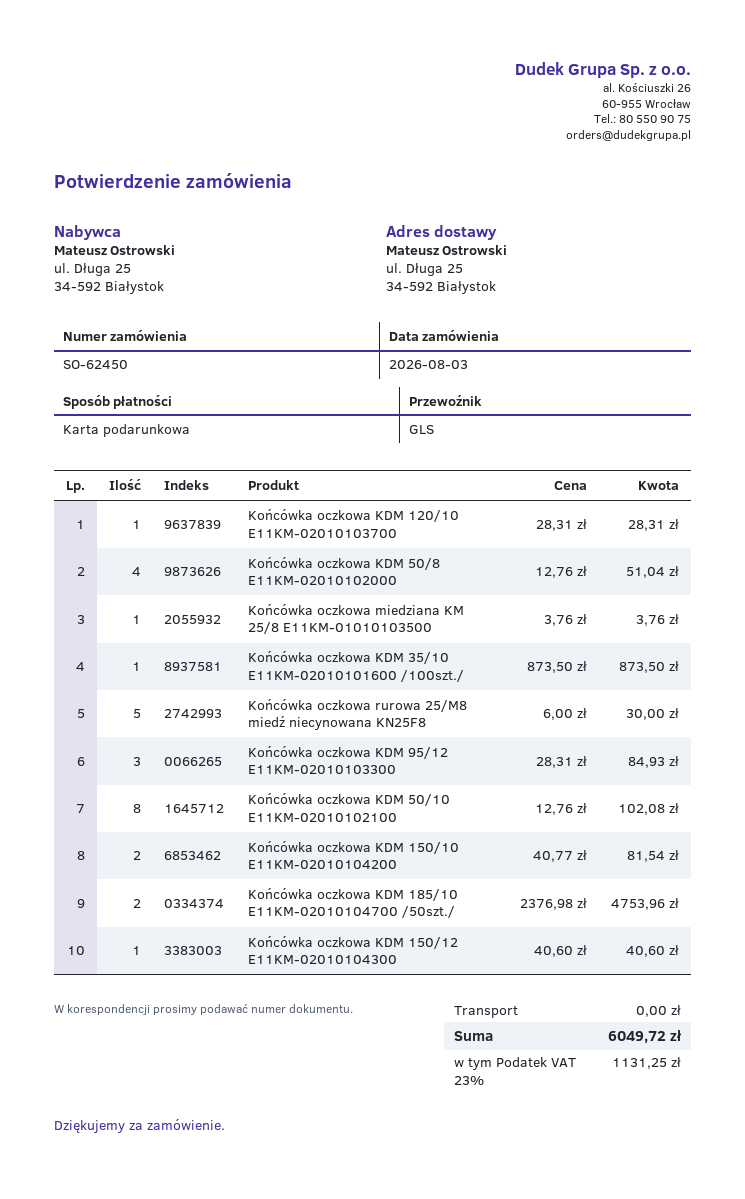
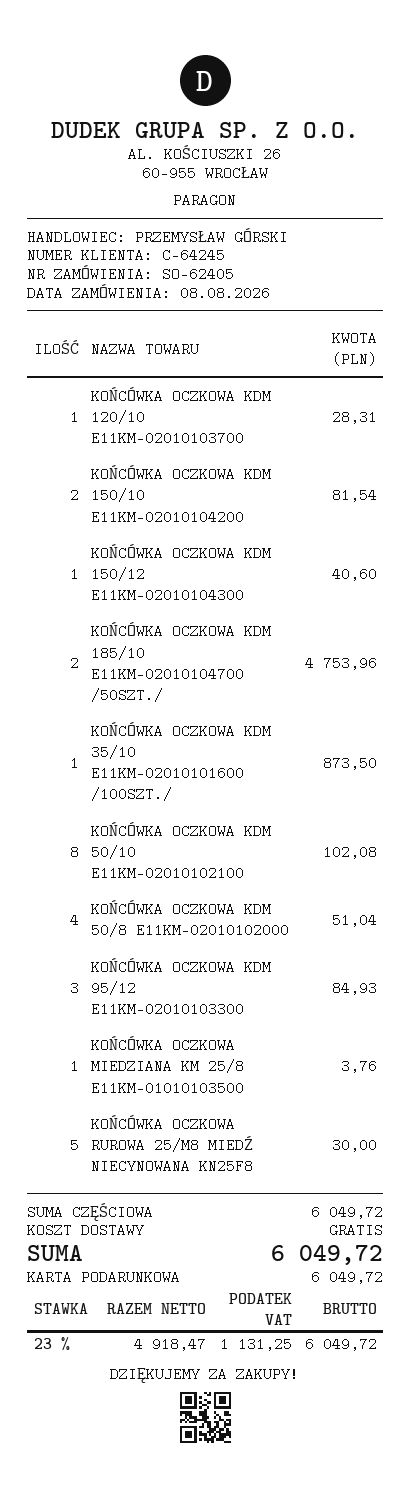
order number: SO-62450 -> SO-62405
order date: 2026-08-03 -> 2026-08-08

